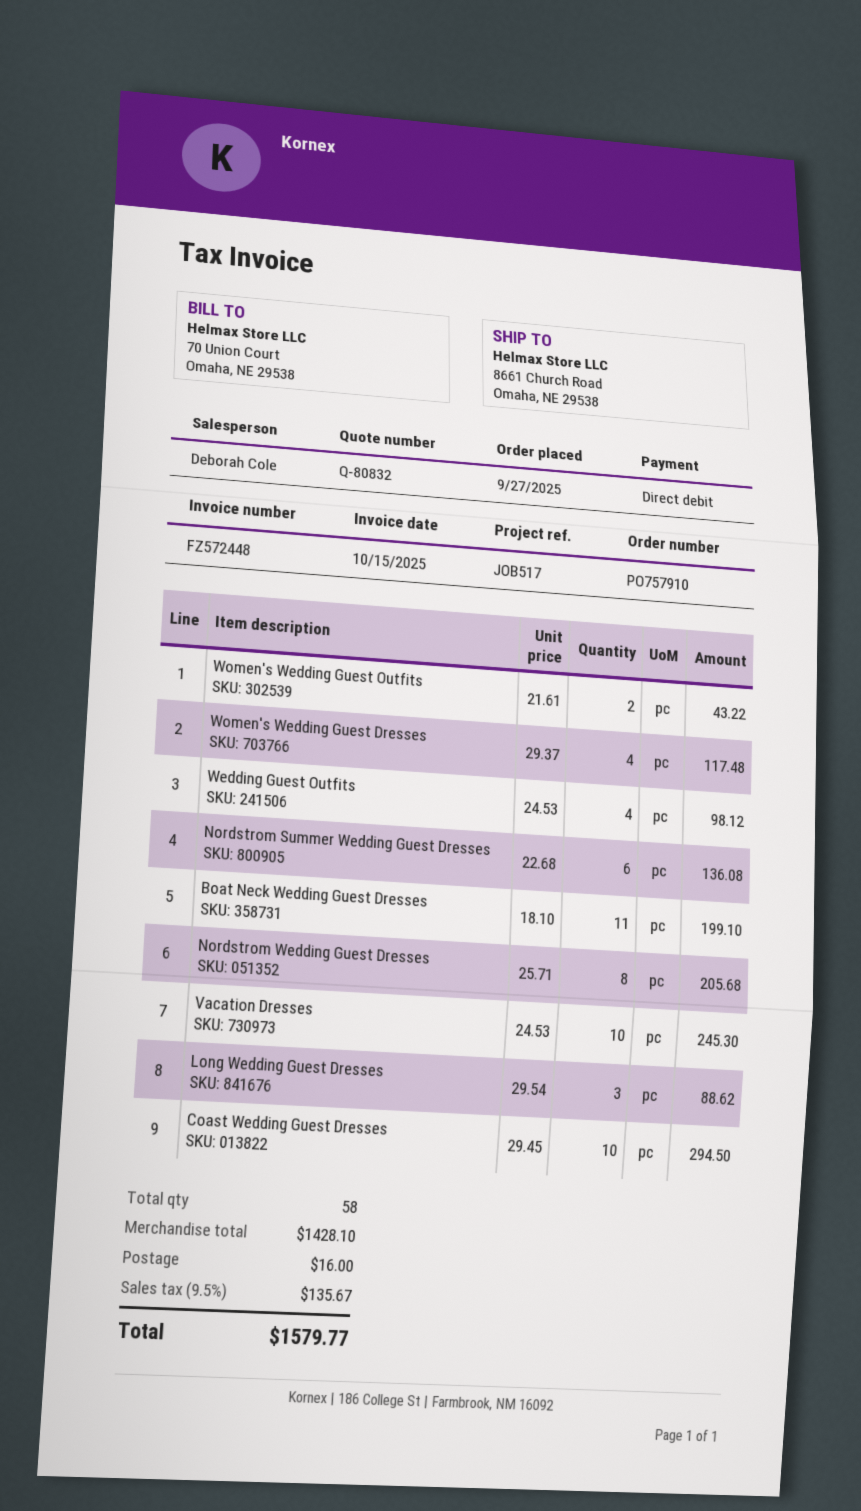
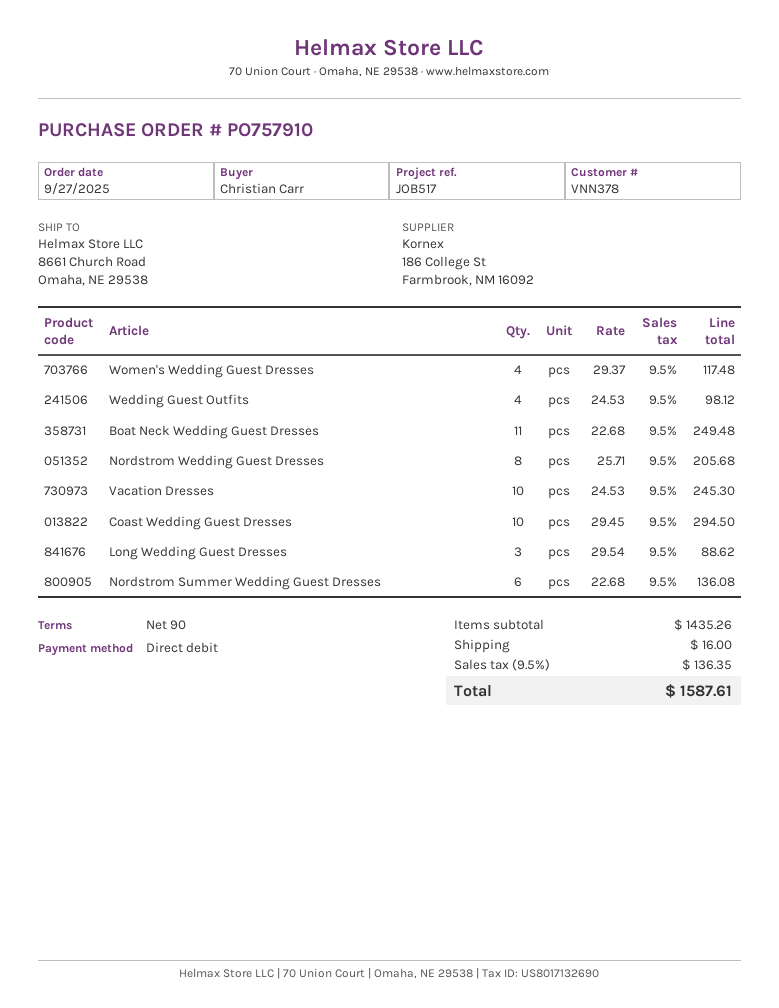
Women's Wedding Guest Outfits: 2 x 21.61 = 43.22 -> none
Boat Neck Wedding Guest Dresses: 11 x 18.10 = 199.10 -> 11 x 22.68 = 249.48
subtotal: 1428.10 -> 1435.26
tax: 9.5% = 135.67 -> 9.5% = 136.35
total: 1579.77 -> 1587.61

